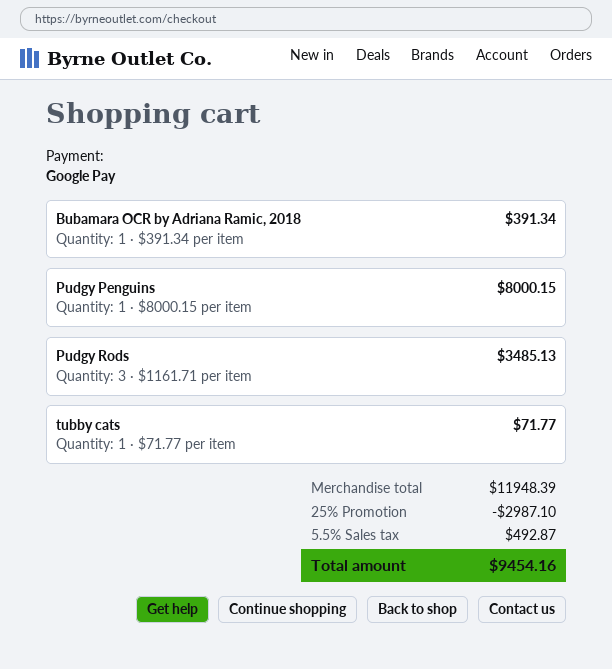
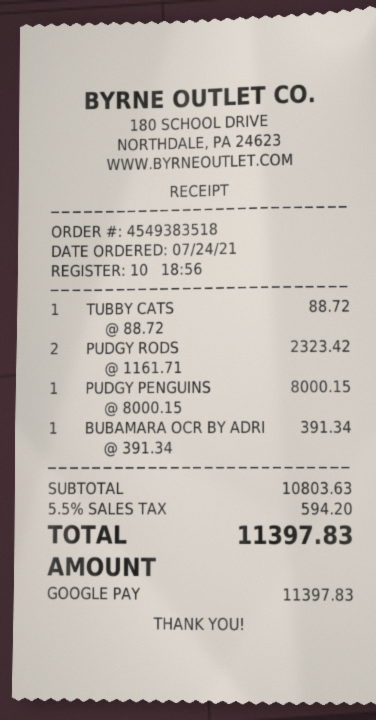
Pudgy Rods: 3 x 1161.71 = 3485.13 -> 2 x 1161.71 = 2323.42
tubby cats: 1 x 71.77 = 71.77 -> 1 x 88.72 = 88.72
subtotal: 11948.39 -> 10803.63
discount: 25% = 2987.10 -> none
tax: 5.5% = 492.87 -> 5.5% = 594.20
total: 9454.16 -> 11397.83

